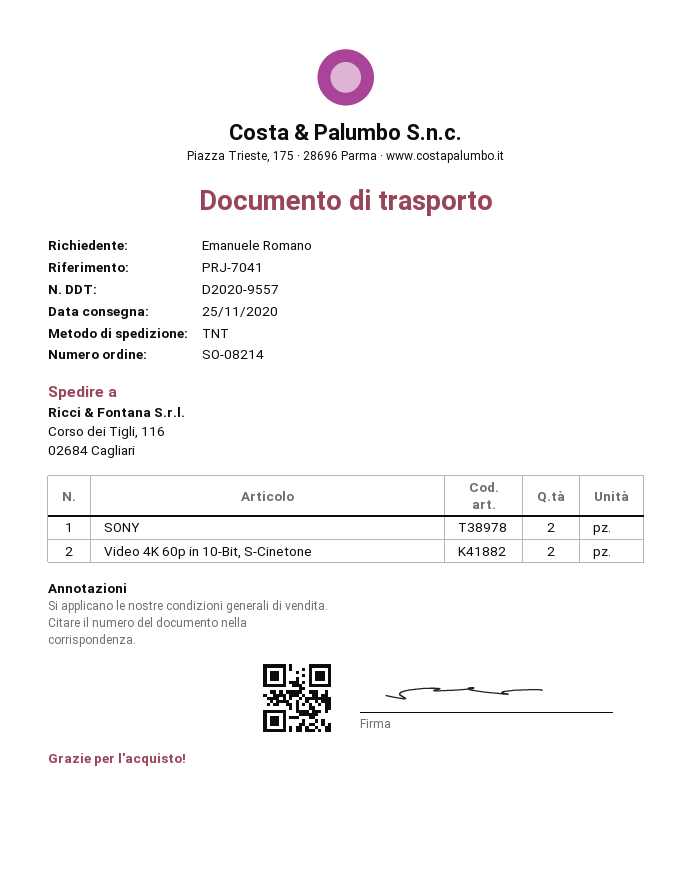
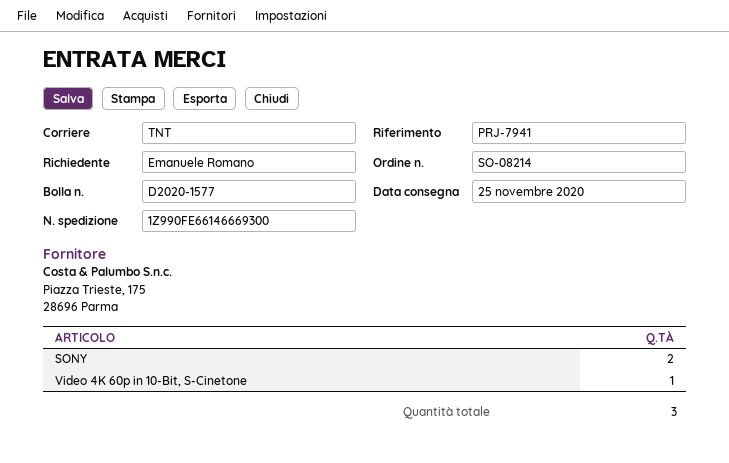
delivery note number: D2020-9557 -> D2020-1577
reference: PRJ-7041 -> PRJ-7941
Video 4K 60p in 10-Bit, S-Cinetone: 2 -> 1

